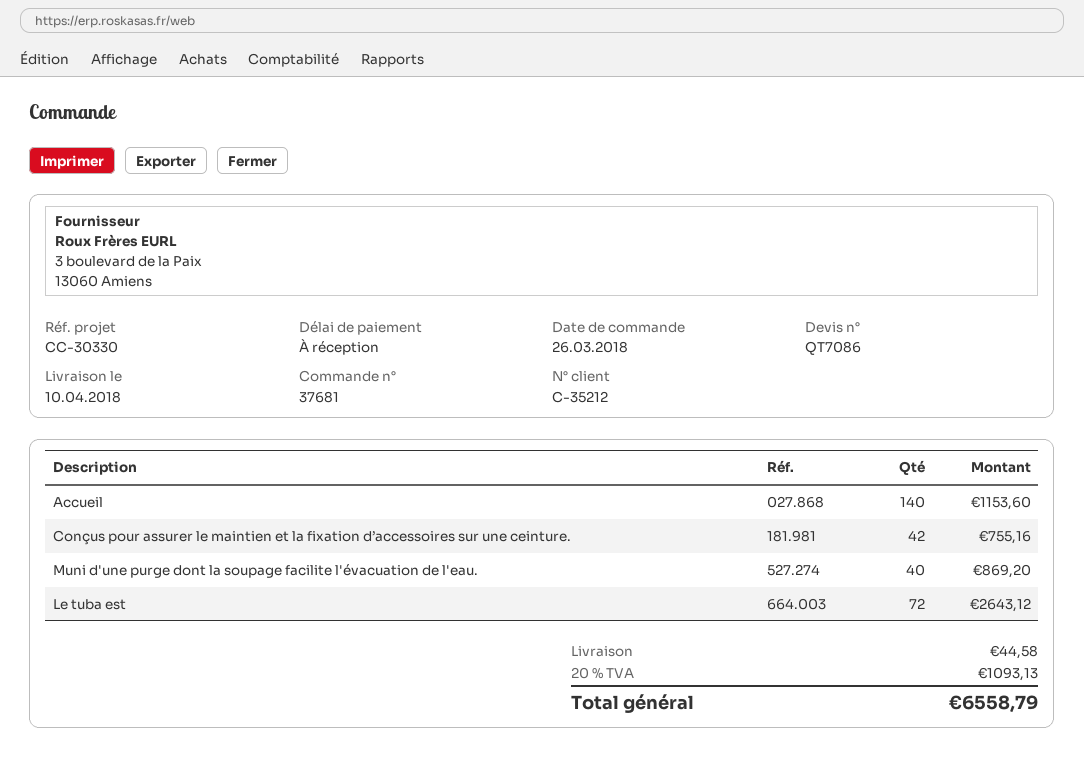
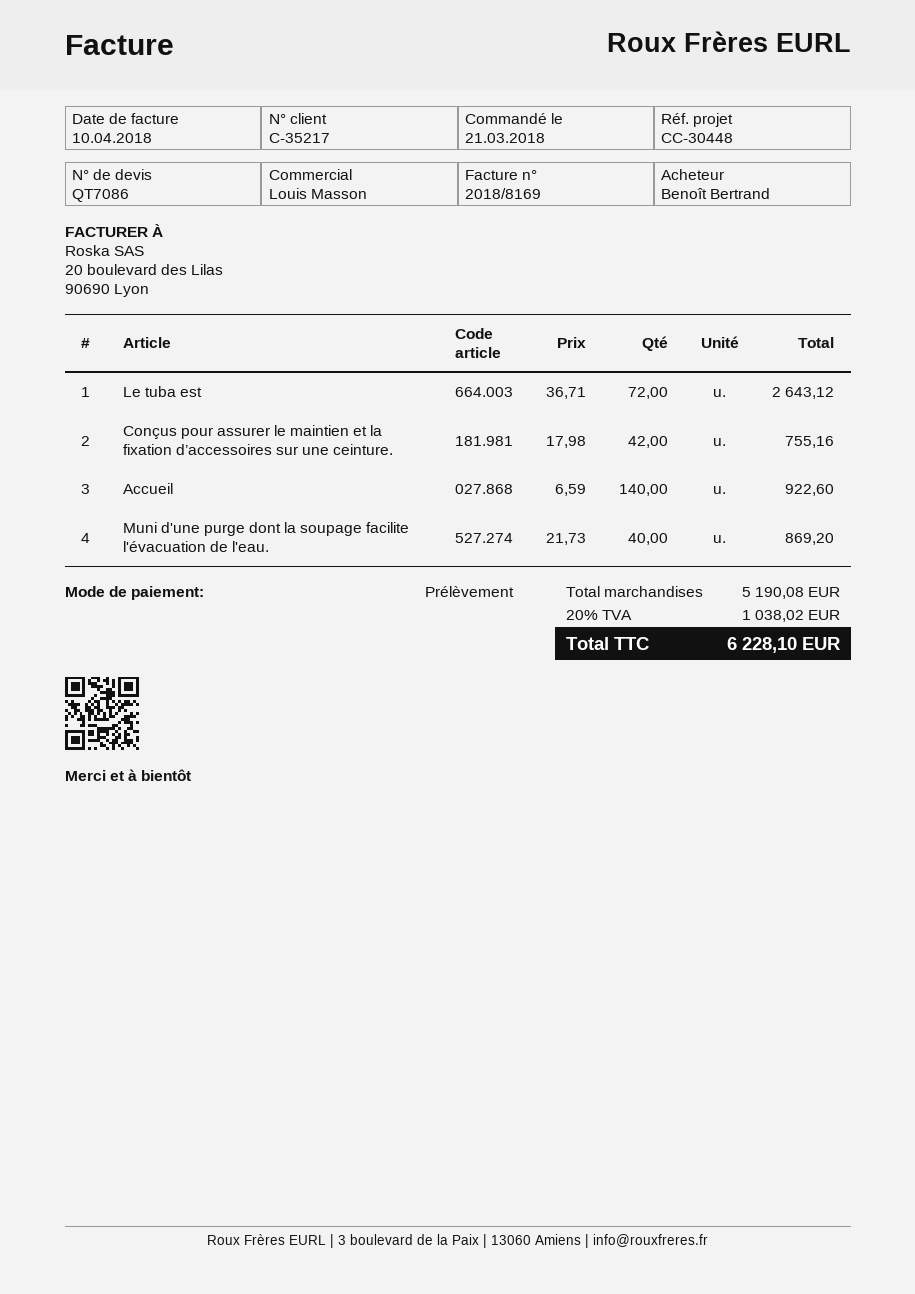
order date: 2018-03-26 -> 2018-03-21
customer number: C-35212 -> C-35217
reference: CC-30330 -> CC-30448
Accueil: 140 for 1153.60 -> 140 for 922.60
shipping: 44.58 -> none
tax: 20% = 1093.13 -> 20% = 1038.02
total: 6558.79 -> 6228.10

